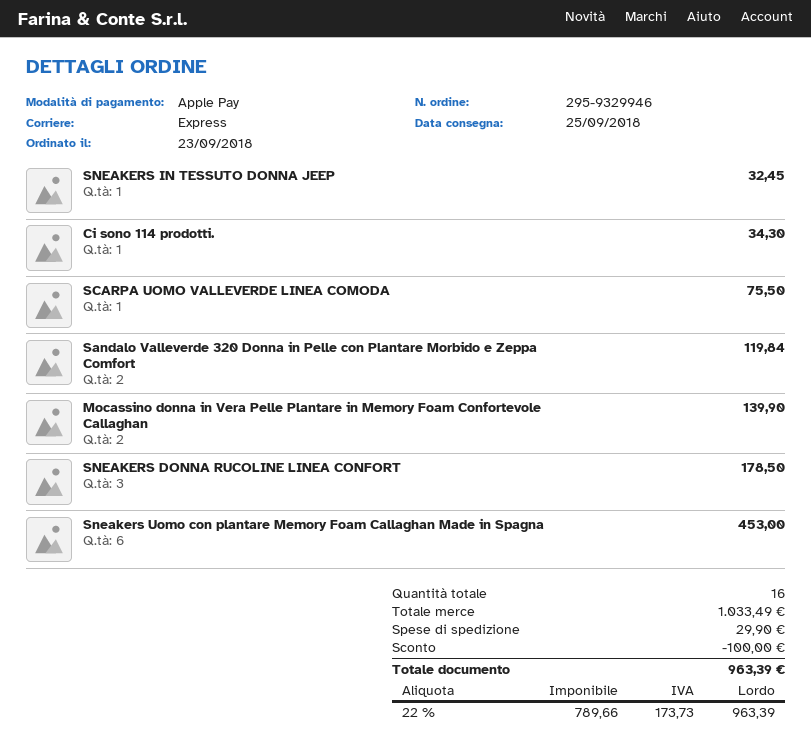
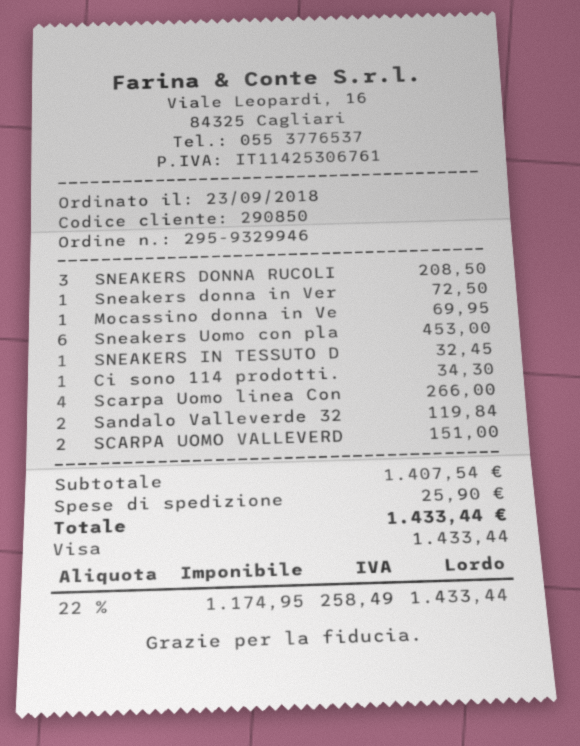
payment method: Apple Pay -> Visa
SCARPA UOMO VALLEVERDE LINEA COMODA: 1 for 75.50 -> 2 for 151.00
Mocassino donna in Vera Pelle Plantare in Memory Foam Confortevole Callaghan: 2 for 139.90 -> 1 for 69.95
SNEAKERS DONNA RUCOLINE LINEA CONFORT: 3 for 178.50 -> 3 for 208.50
Sneakers donna in Ver: none -> 1 for 72.50
Scarpa Uomo linea Con: none -> 4 for 266.00
subtotal: 1033.49 -> 1407.54
discount: 100.00 -> none
shipping: 29.90 -> 25.90
net: 789.66 -> 1174.95
tax: 22% = 173.73 -> 22% = 258.49
total: 963.39 -> 1433.44

